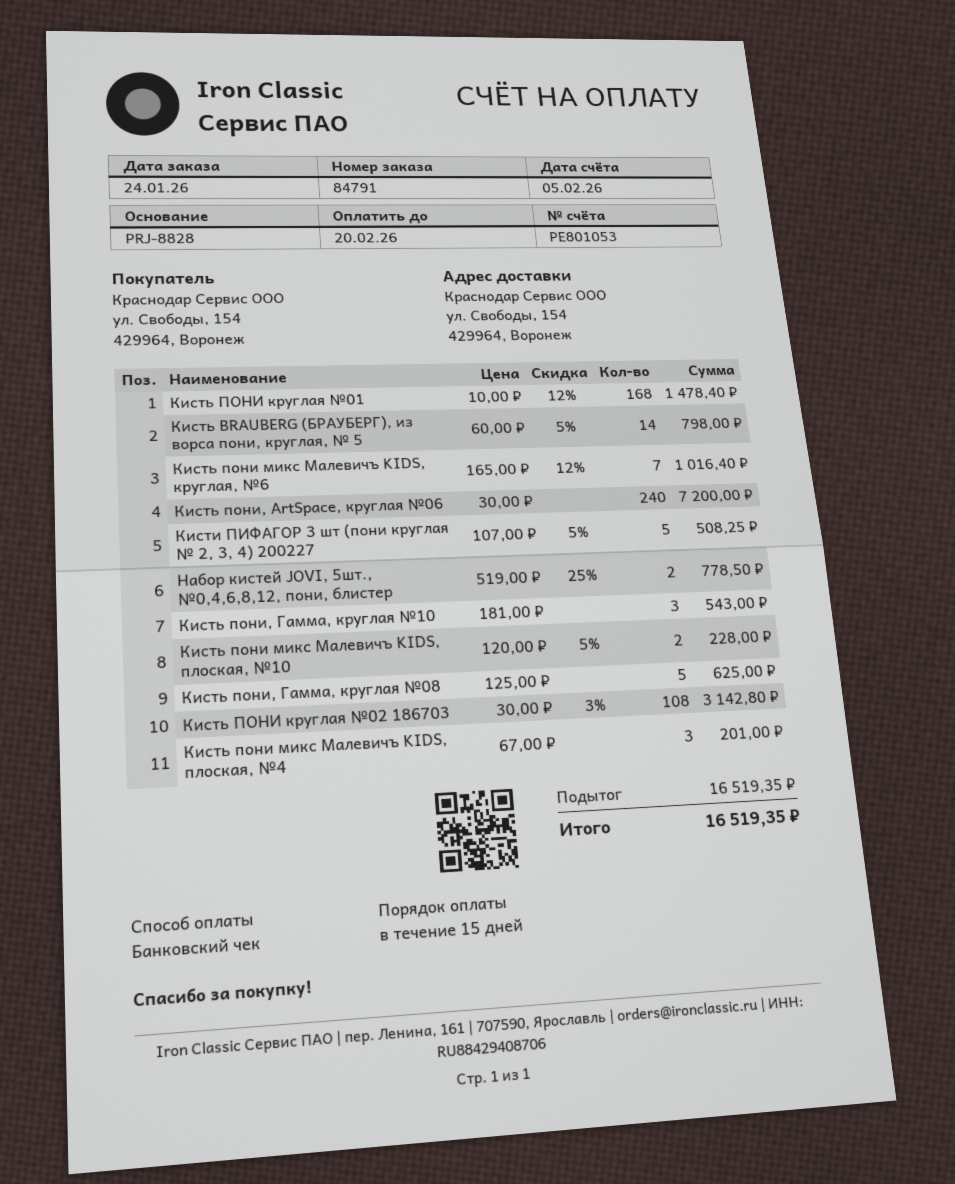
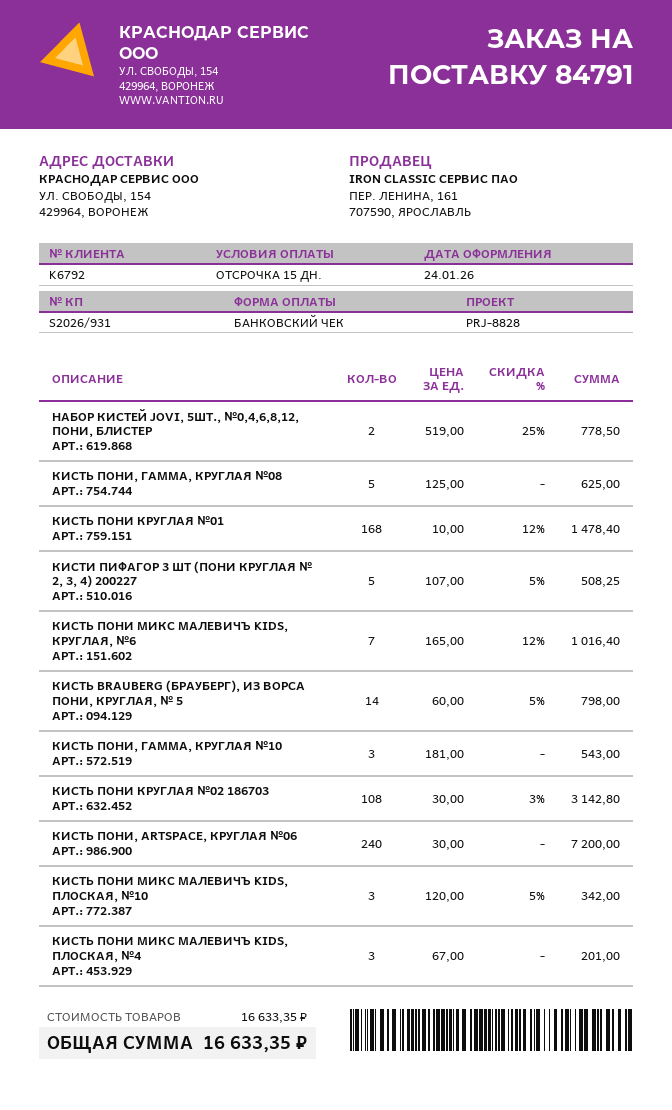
Кисть пони микс Малевичъ KIDS, плоская, №10: 2 x 120.00 - 5% = 228.00 -> 3 x 120.00 - 5% = 342.00
subtotal: 16519.35 -> 16633.35
total: 16519.35 -> 16633.35

